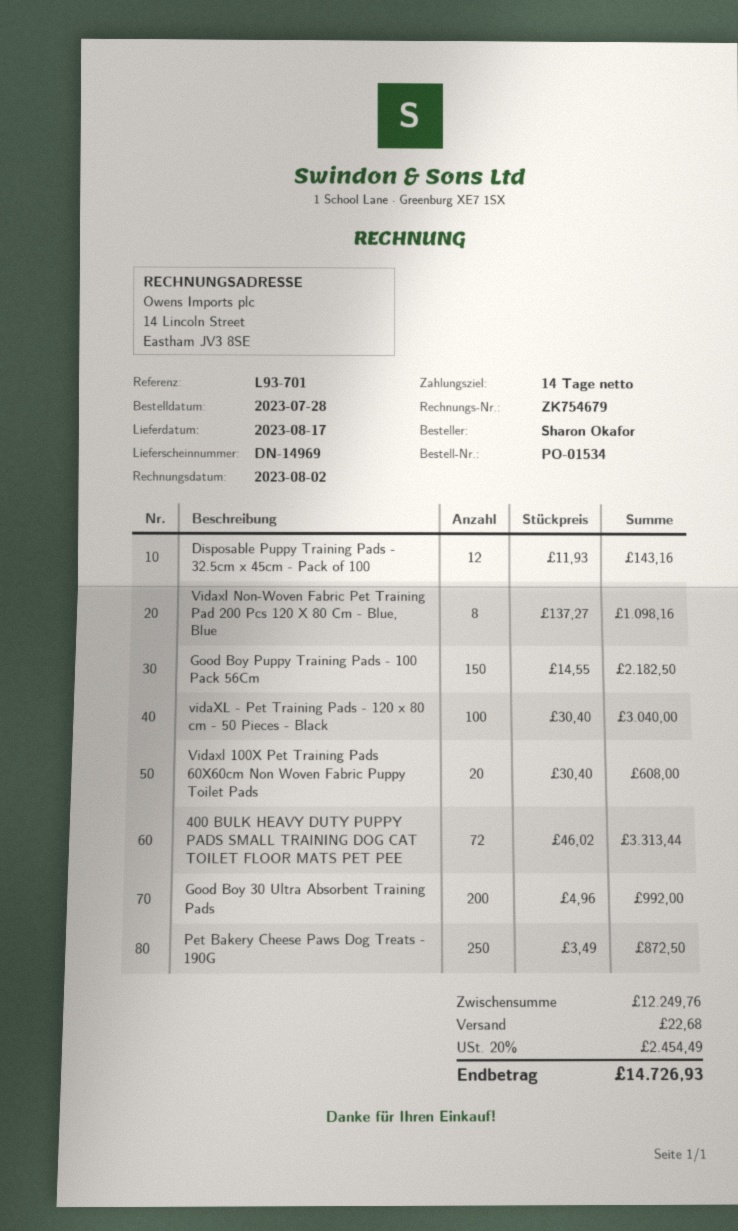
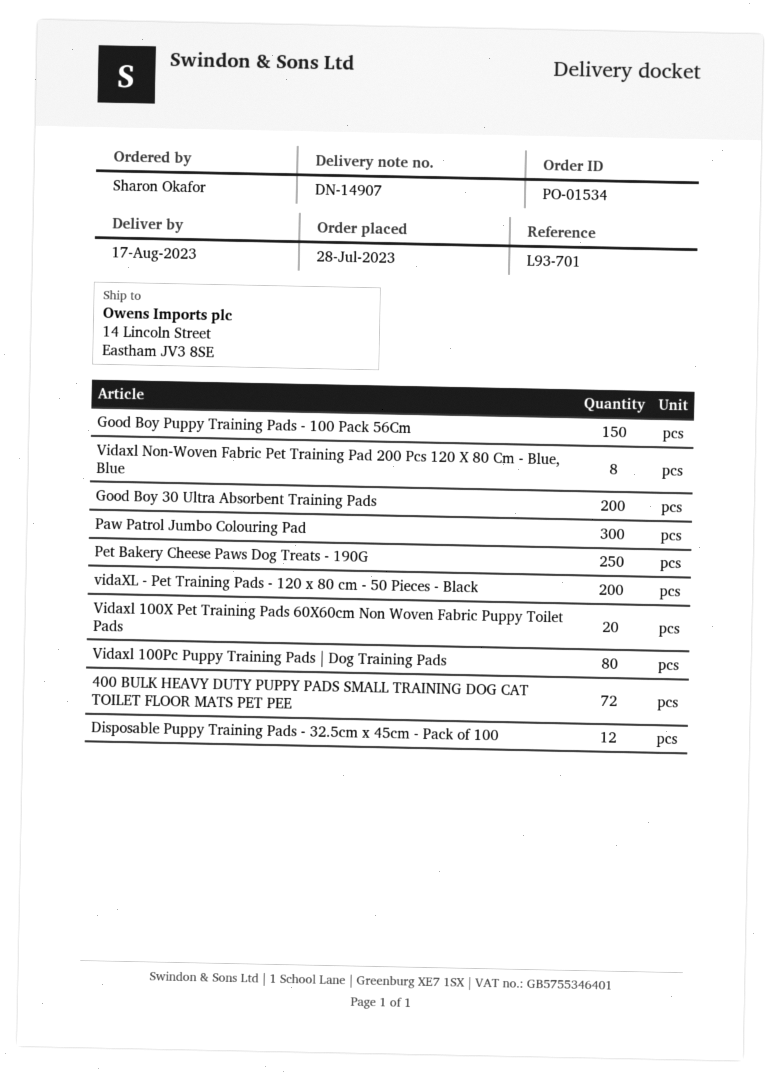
delivery note number: DN-14969 -> DN-14907
vidaXL - Pet Training Pads - 120 x 80 cm - 50 Pieces - Black: 100 -> 200
Paw Patrol Jumbo Colouring Pad: none -> 300
Vidaxl 100Pc Puppy Training Pads | Dog Training Pads: none -> 80

